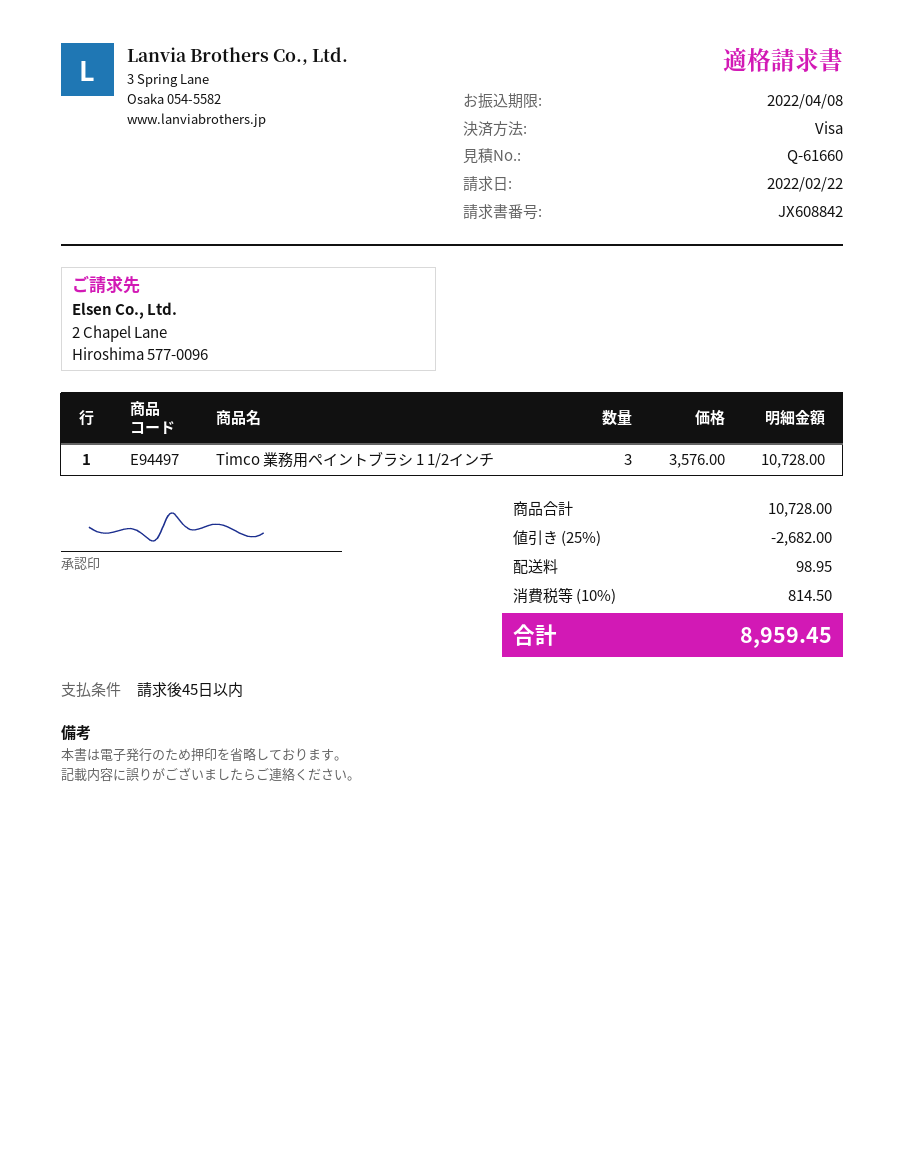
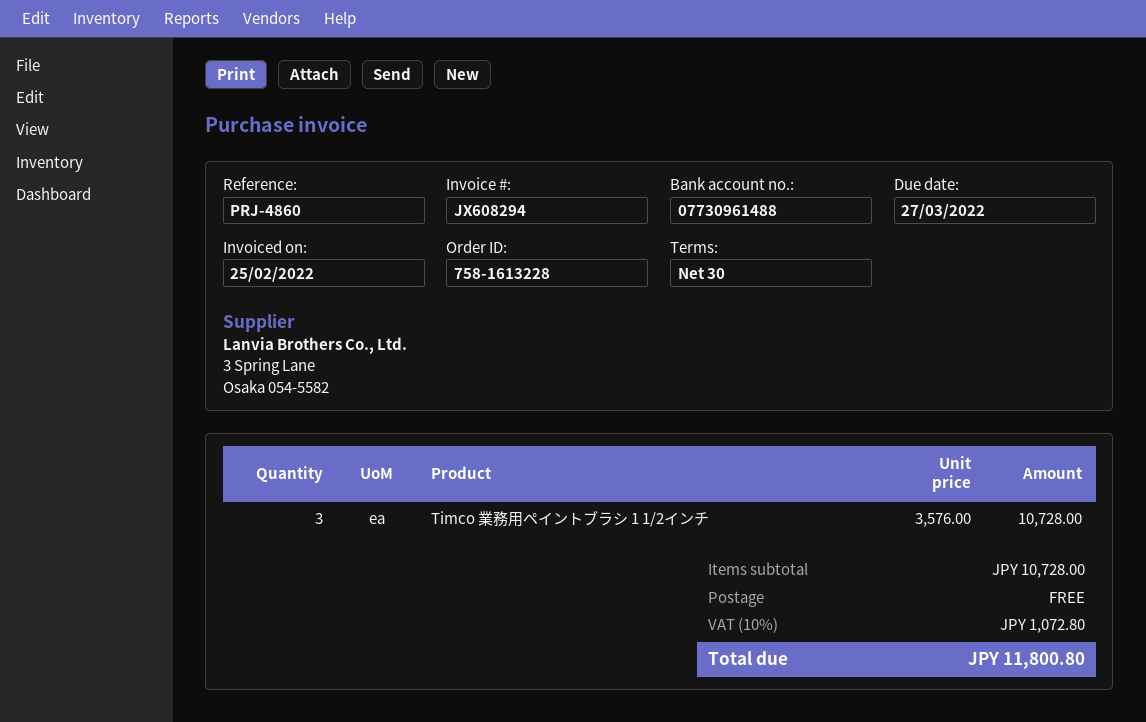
invoice number: JX608842 -> JX608294
invoice date: 2022-02-22 -> 2022-02-25
payment terms: 45 days -> 30 days
due date: 2022-04-08 -> 2022-03-27
discount: 25% = 2682.00 -> none
shipping: 98.95 -> 0.00
tax: 10% = 814.50 -> 10% = 1072.80
total: 8959.45 -> 11800.80

